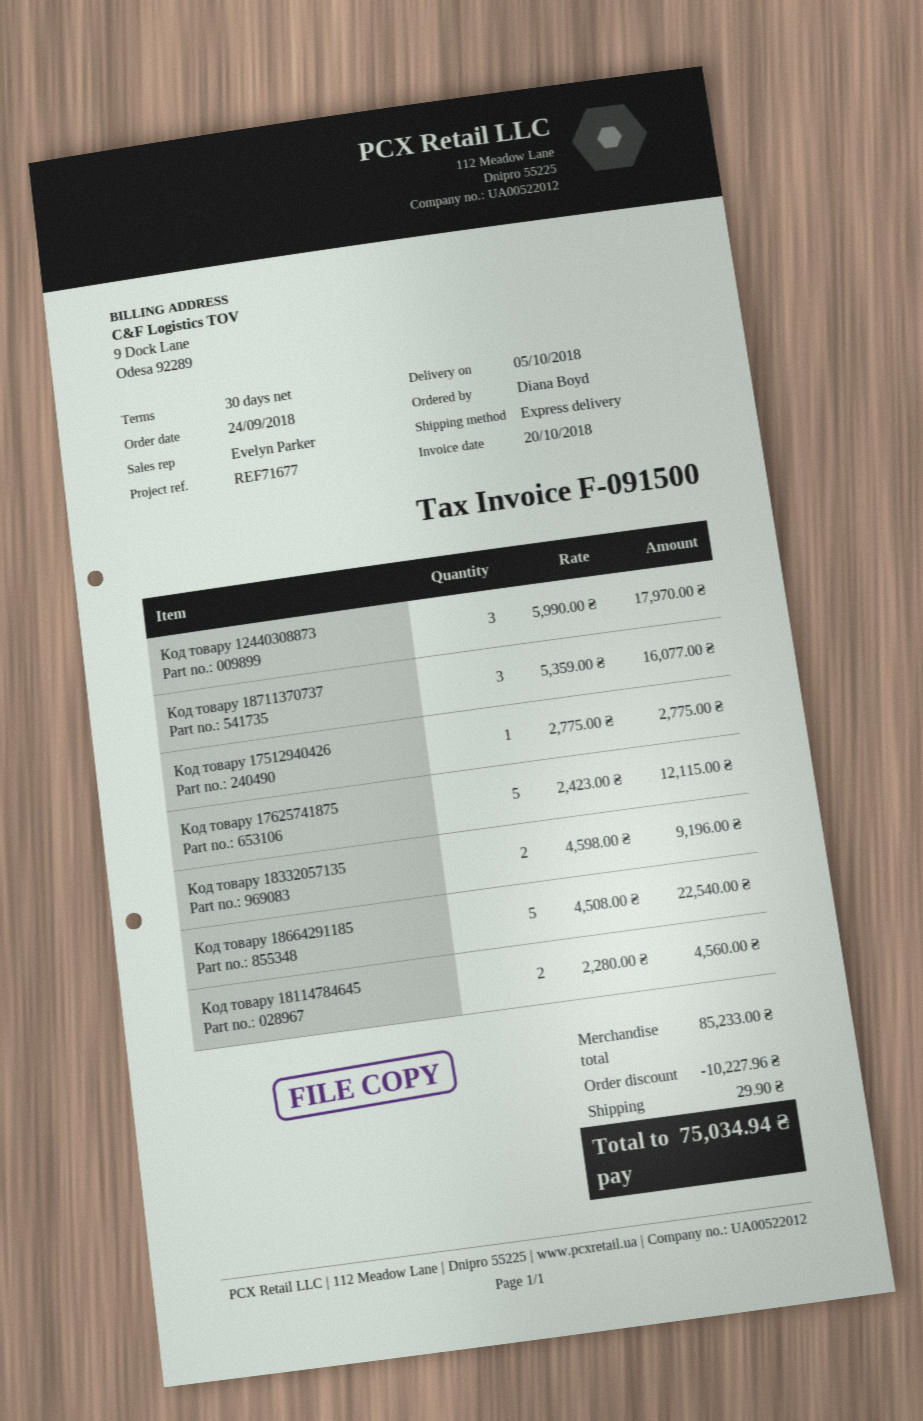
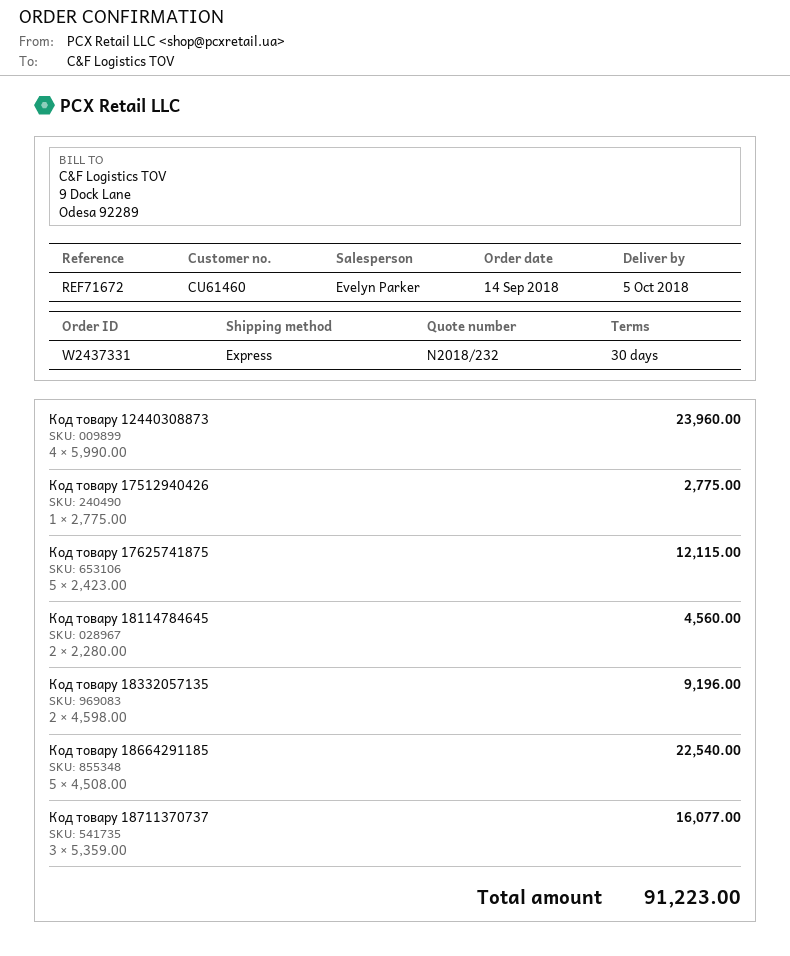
order date: 2018-09-24 -> 2018-09-14
reference: REF71677 -> REF71672
Код товару 12440308873: 3 x 5990.00 = 17970.00 -> 4 x 5990.00 = 23960.00
discount: 10227.96 -> none
shipping: 29.90 -> none
total: 75034.94 -> 91223.00

